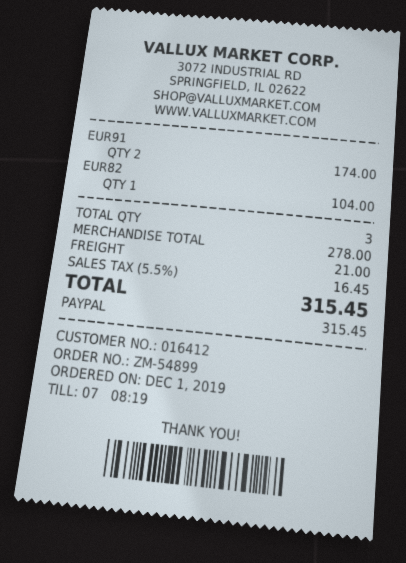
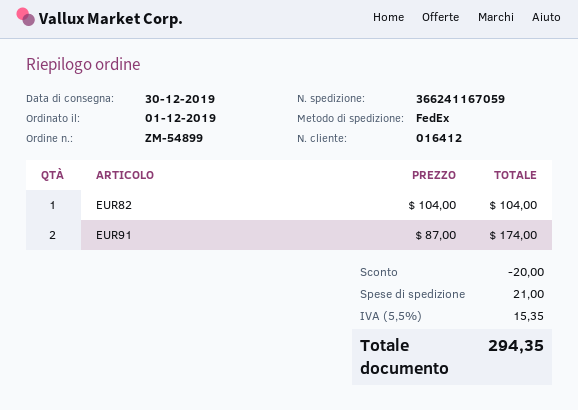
discount: none -> 20.00
tax: 5.5% = 16.45 -> 5.5% = 15.35
total: 315.45 -> 294.35

